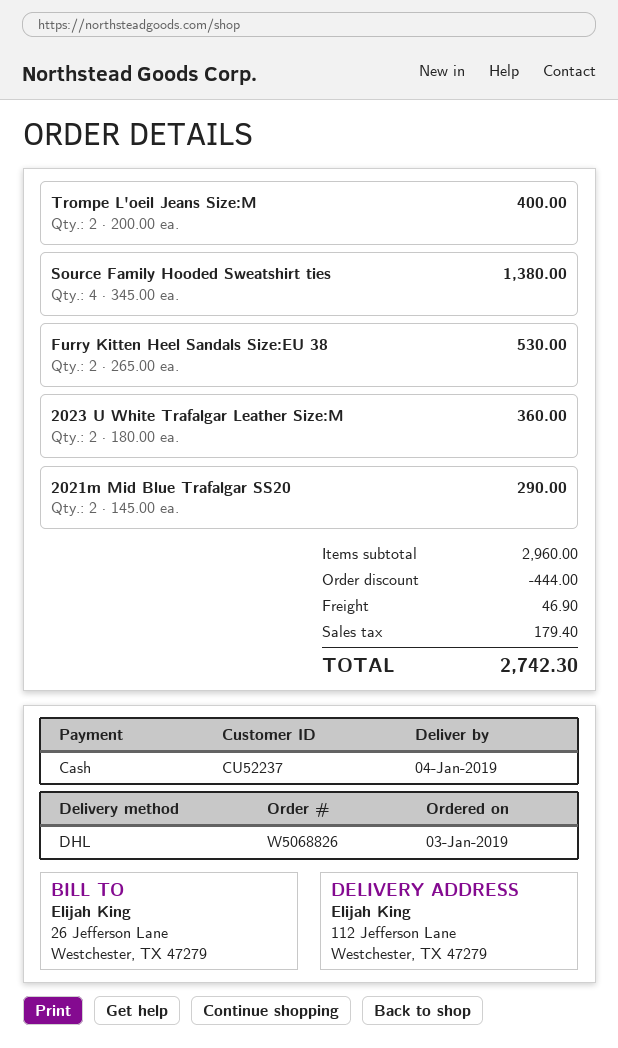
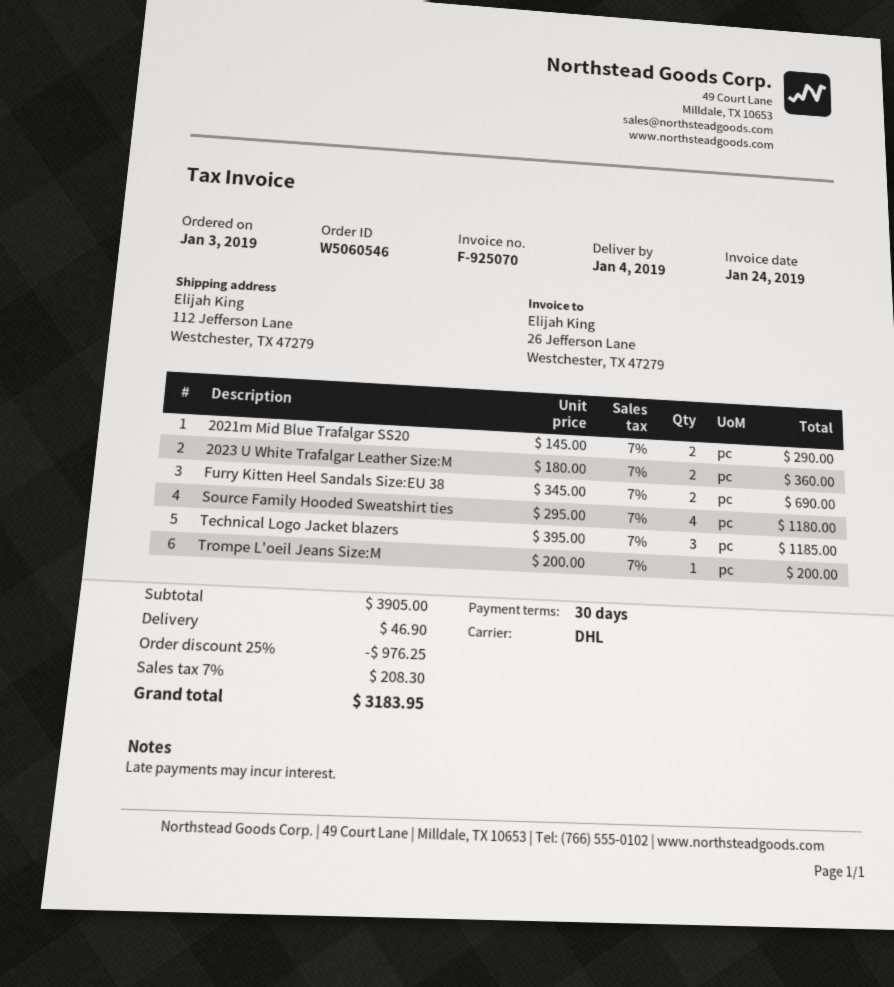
order number: W5068826 -> W5060546
Trompe L'oeil Jeans Size:M: 2 x 200.00 = 400.00 -> 1 x 200.00 = 200.00
Source Family Hooded Sweatshirt ties: 4 x 345.00 = 1380.00 -> 4 x 295.00 = 1180.00
Furry Kitten Heel Sandals Size:EU 38: 2 x 265.00 = 530.00 -> 2 x 345.00 = 690.00
Technical Logo Jacket blazers: none -> 3 x 395.00 = 1185.00
subtotal: 2960.00 -> 3905.00
discount: 444.00 -> 976.25
tax: 179.40 -> 208.30
total: 2742.30 -> 3183.95

